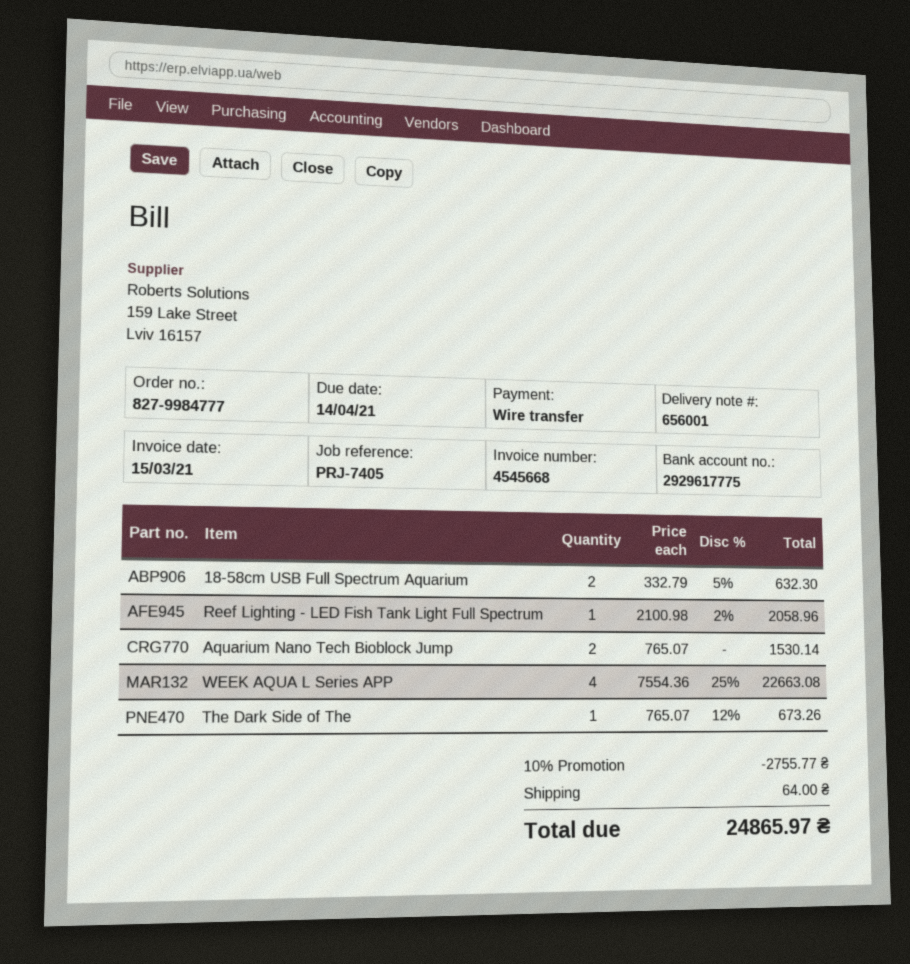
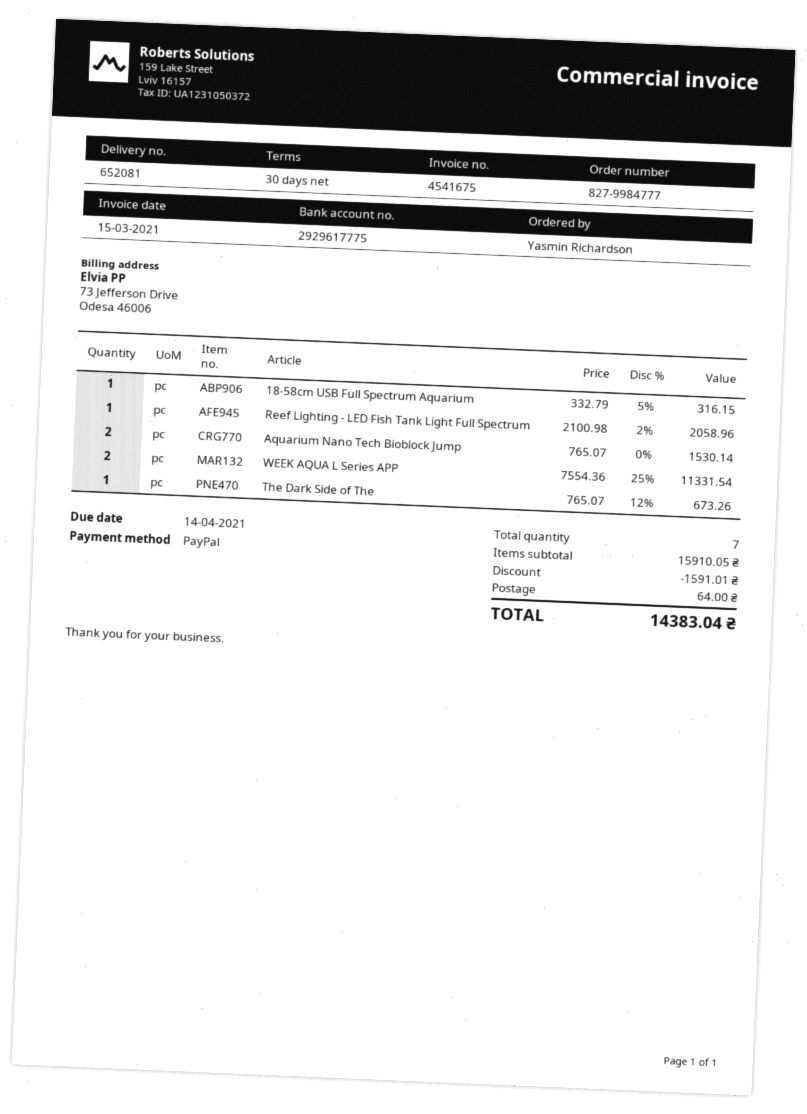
delivery note number: 656001 -> 652081
invoice number: 4545668 -> 4541675
payment method: bank transfer -> PayPal
18-58cm USB Full Spectrum Aquarium: 2 x 332.79 - 5% = 632.30 -> 1 x 332.79 - 5% = 316.15
WEEK AQUA L Series APP: 4 x 7554.36 - 25% = 22663.08 -> 2 x 7554.36 - 25% = 11331.54
discount: 2755.77 -> 1591.01
total: 24865.97 -> 14383.04

